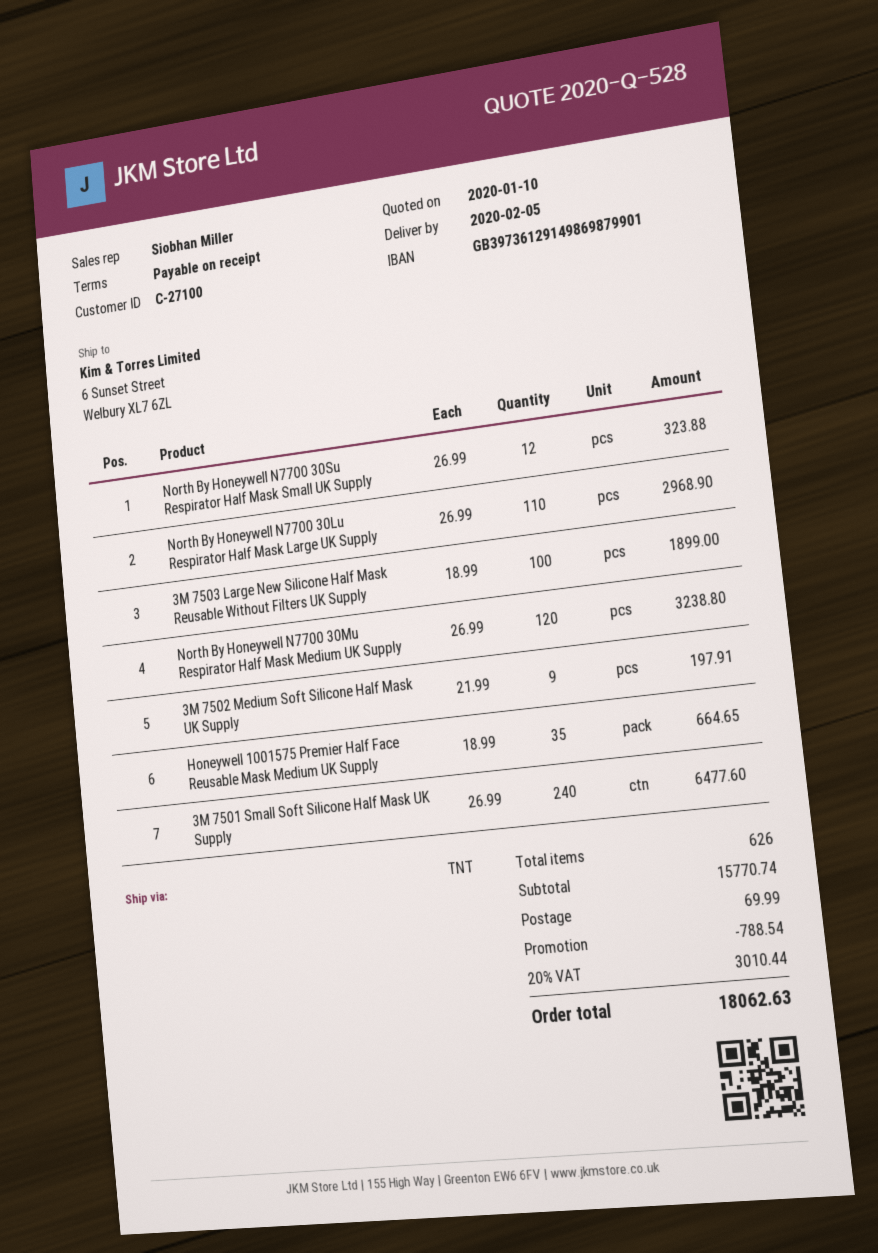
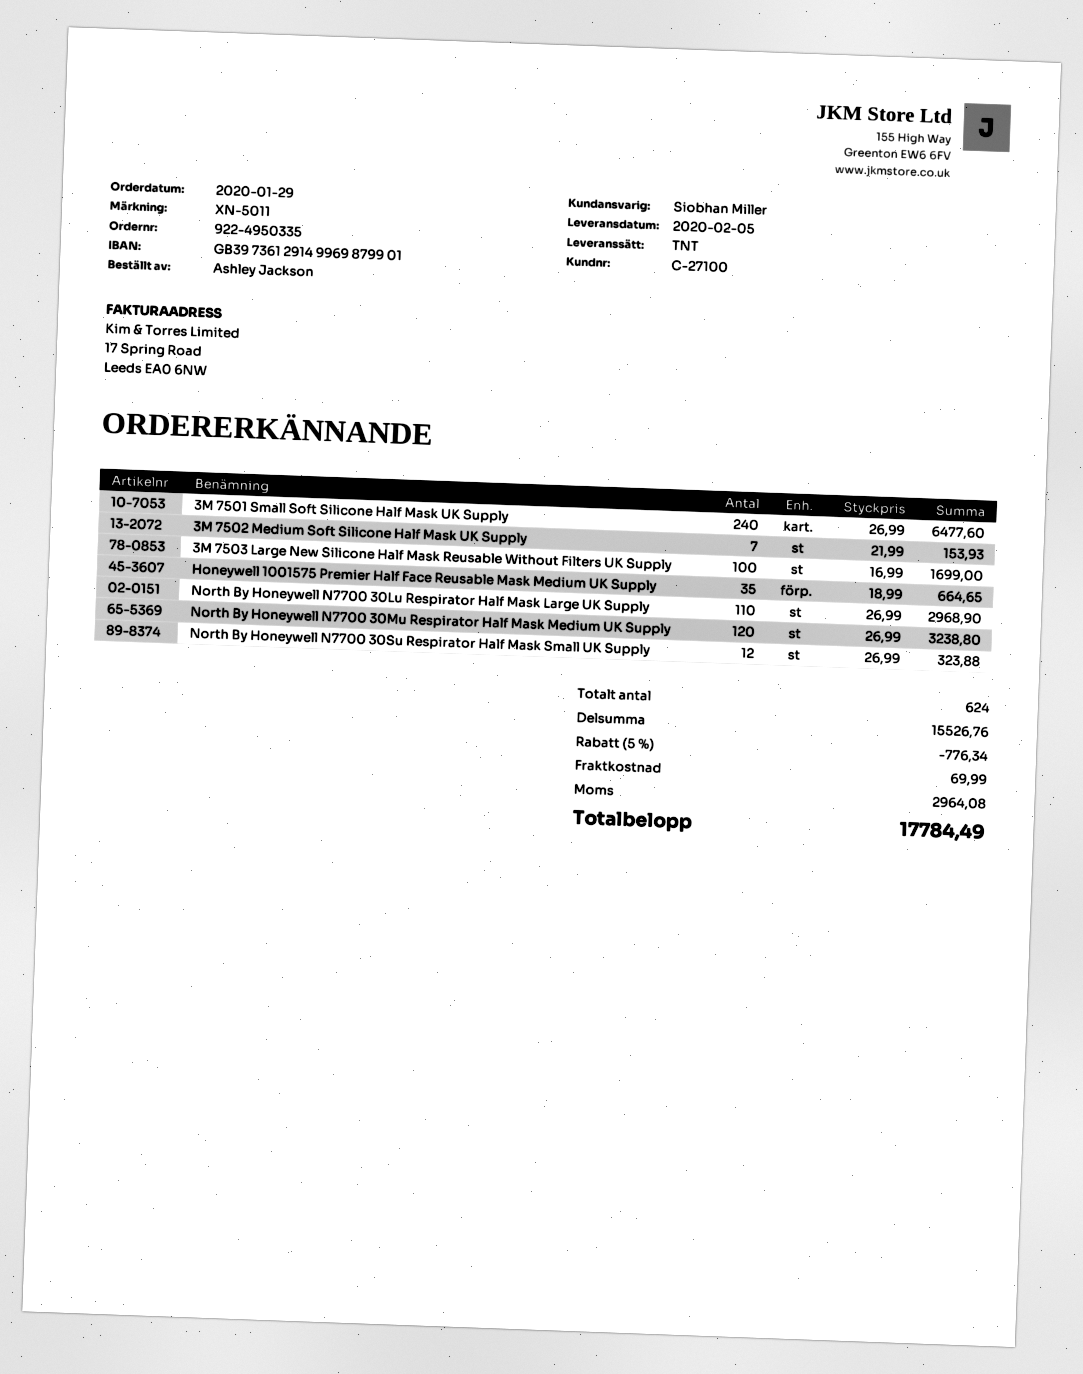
bank account: GB39736129149869879901 -> GB39736129149969879901
3M 7503 Large New Silicone Half Mask Reusable Without Filters UK Supply: 100 x 18.99 = 1899.00 -> 100 x 16.99 = 1699.00
3M 7502 Medium Soft Silicone Half Mask UK Supply: 9 x 21.99 = 197.91 -> 7 x 21.99 = 153.93
total quantity: 626 -> 624
subtotal: 15770.74 -> 15526.76
discount: 788.54 -> 776.34
tax: 3010.44 -> 2964.08
total: 18062.63 -> 17784.49

